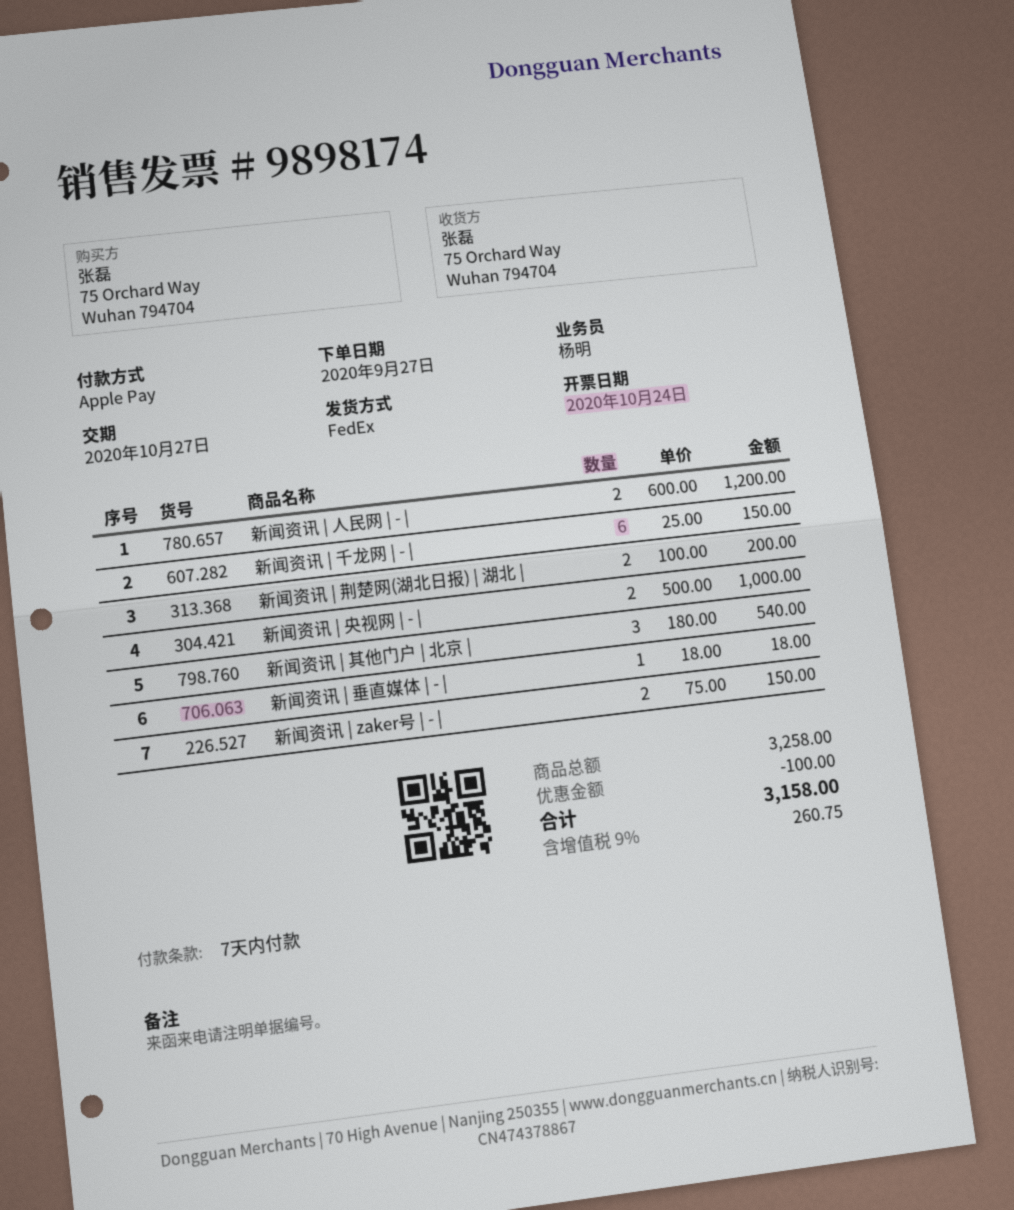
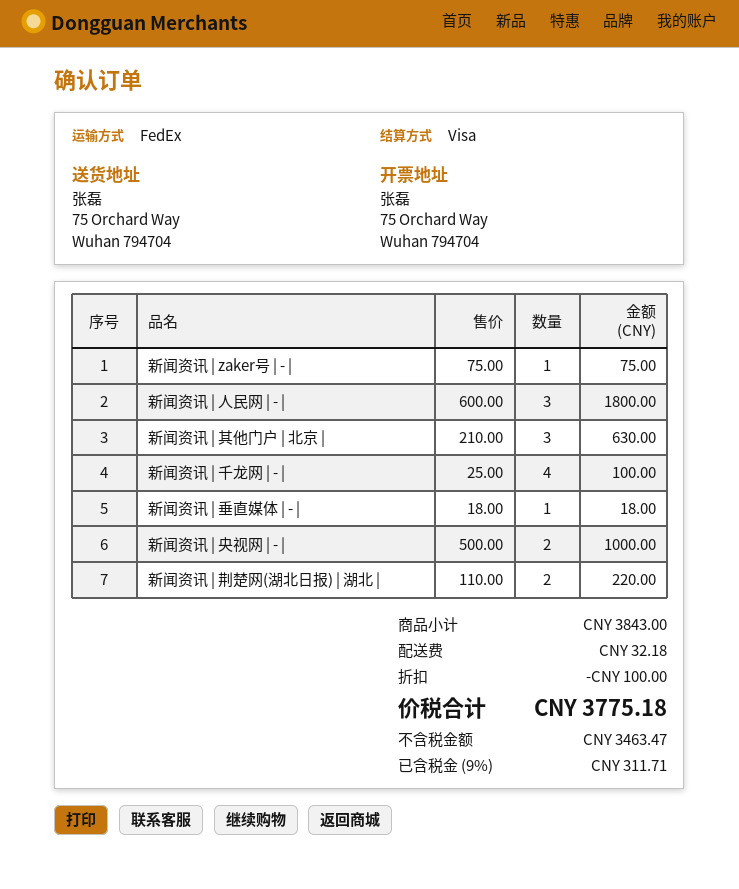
payment method: Apple Pay -> Visa
新闻资讯 | 人民网 | - |: 2 x 600.00 = 1200.00 -> 3 x 600.00 = 1800.00
新闻资讯 | 千龙网 | - |: 6 x 25.00 = 150.00 -> 4 x 25.00 = 100.00
新闻资讯 | 荆楚网(湖北日报) | 湖北 |: 2 x 100.00 = 200.00 -> 2 x 110.00 = 220.00
新闻资讯 | 其他门户 | 北京 |: 3 x 180.00 = 540.00 -> 3 x 210.00 = 630.00
新闻资讯 | zaker号 | - |: 2 x 75.00 = 150.00 -> 1 x 75.00 = 75.00
subtotal: 3258.00 -> 3843.00
shipping: none -> 32.18
tax: 9% = 260.75 -> 9% = 311.71
total: 3158.00 -> 3775.18

